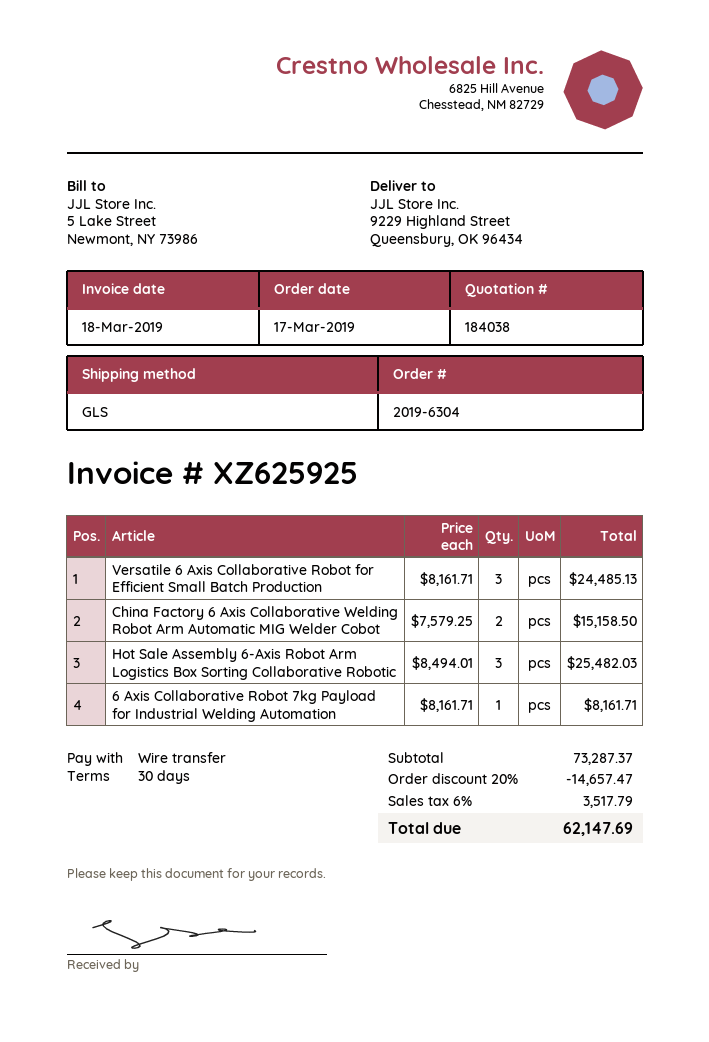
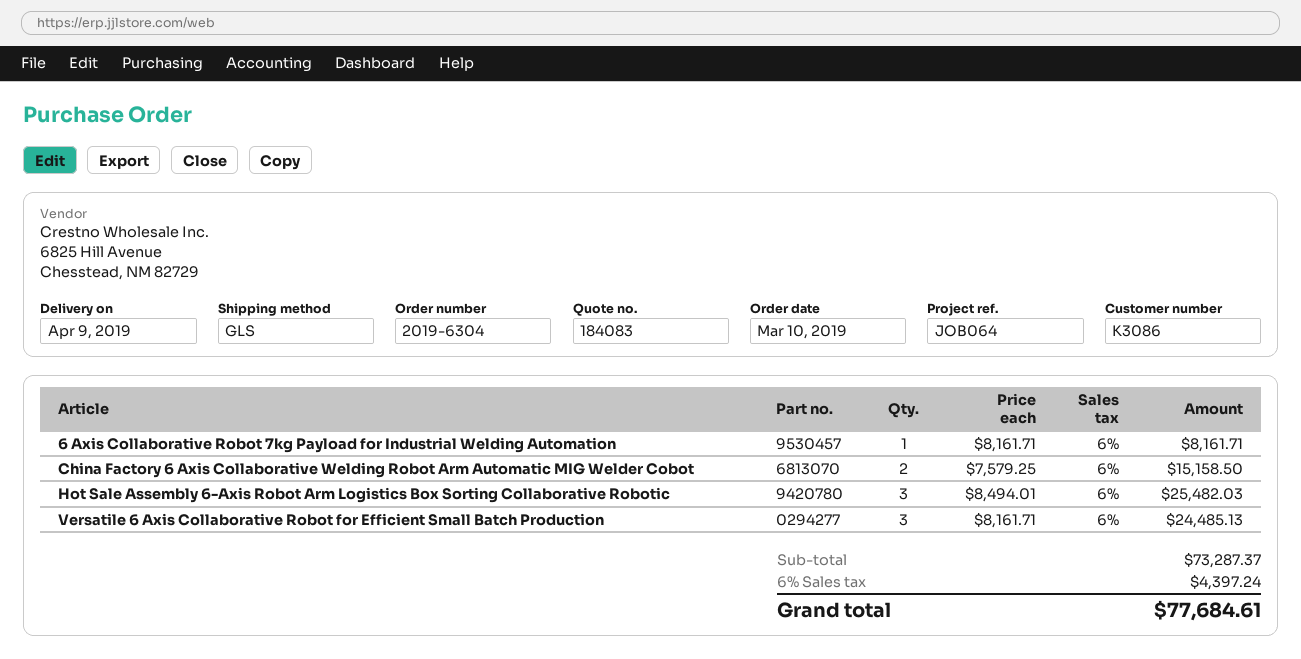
quote number: 184038 -> 184083
order date: 2019-03-17 -> 2019-03-10
discount: 20% = 14657.47 -> none
tax: 6% = 3517.79 -> 6% = 4397.24
total: 62147.69 -> 77684.61

